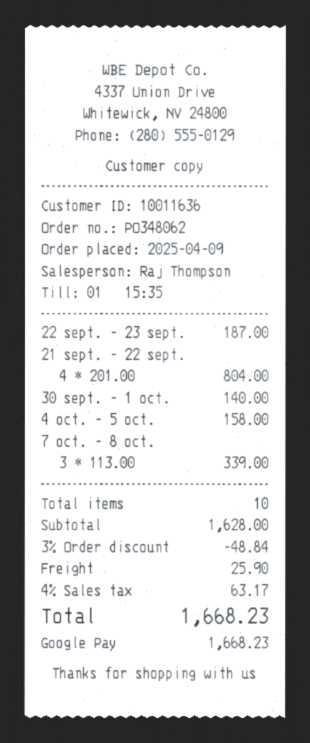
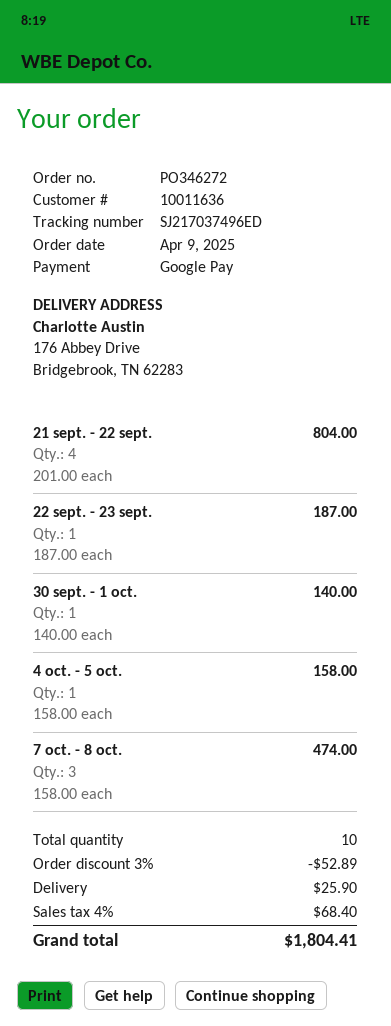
order number: PO348062 -> PO346272
7 oct. - 8 oct.: 3 x 113.00 = 339.00 -> 3 x 158.00 = 474.00
discount: 3% = 48.84 -> 3% = 52.89
tax: 4% = 63.17 -> 4% = 68.40
total: 1668.23 -> 1804.41

